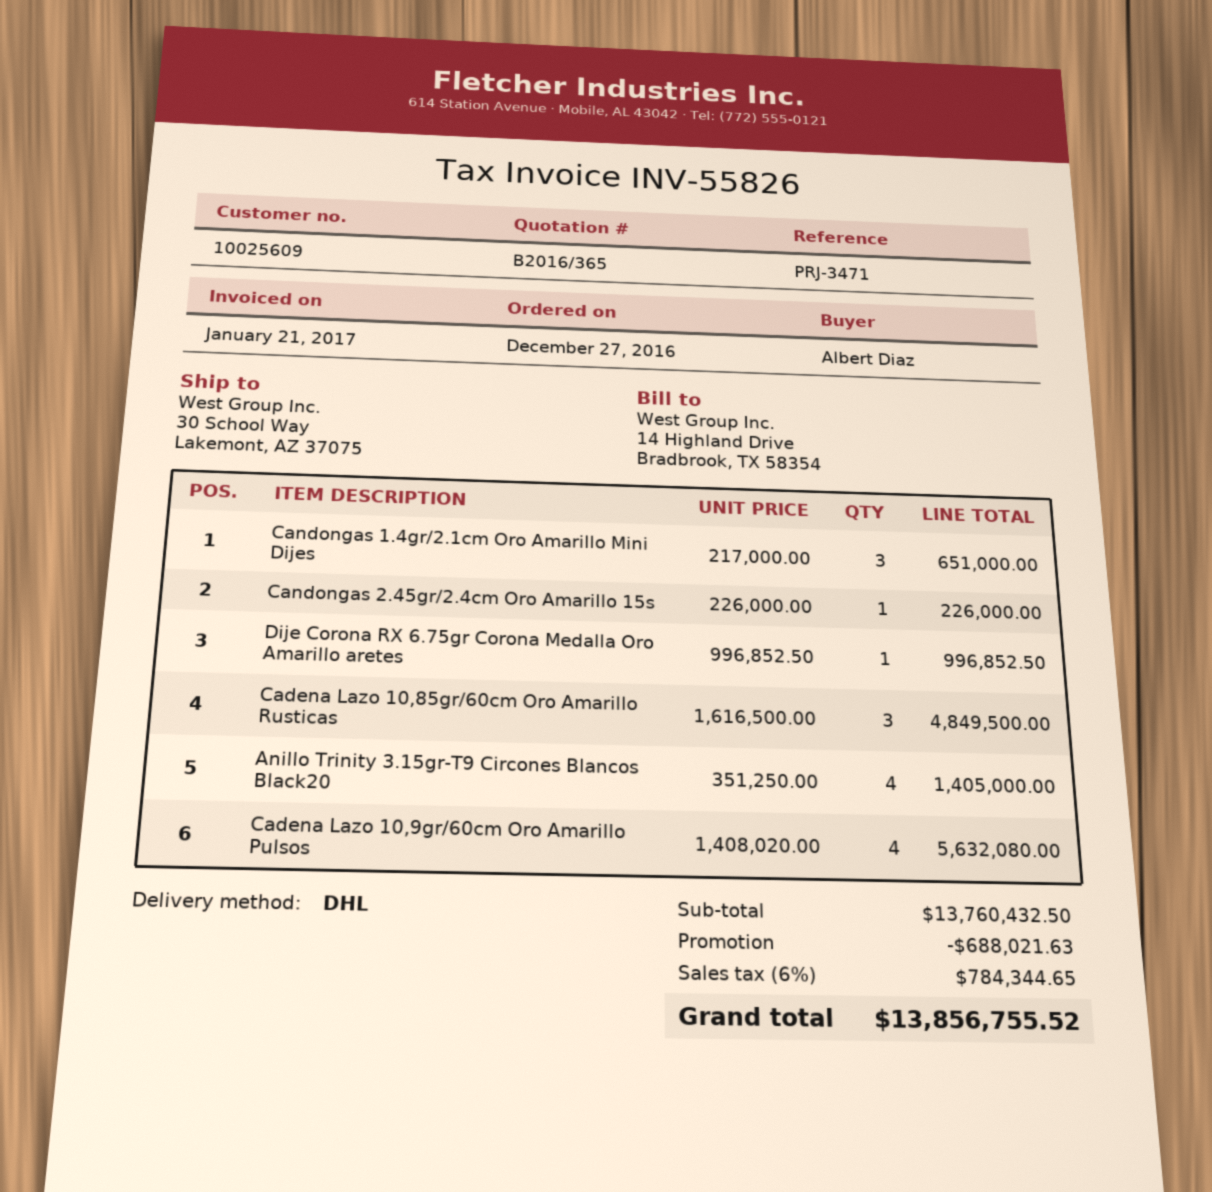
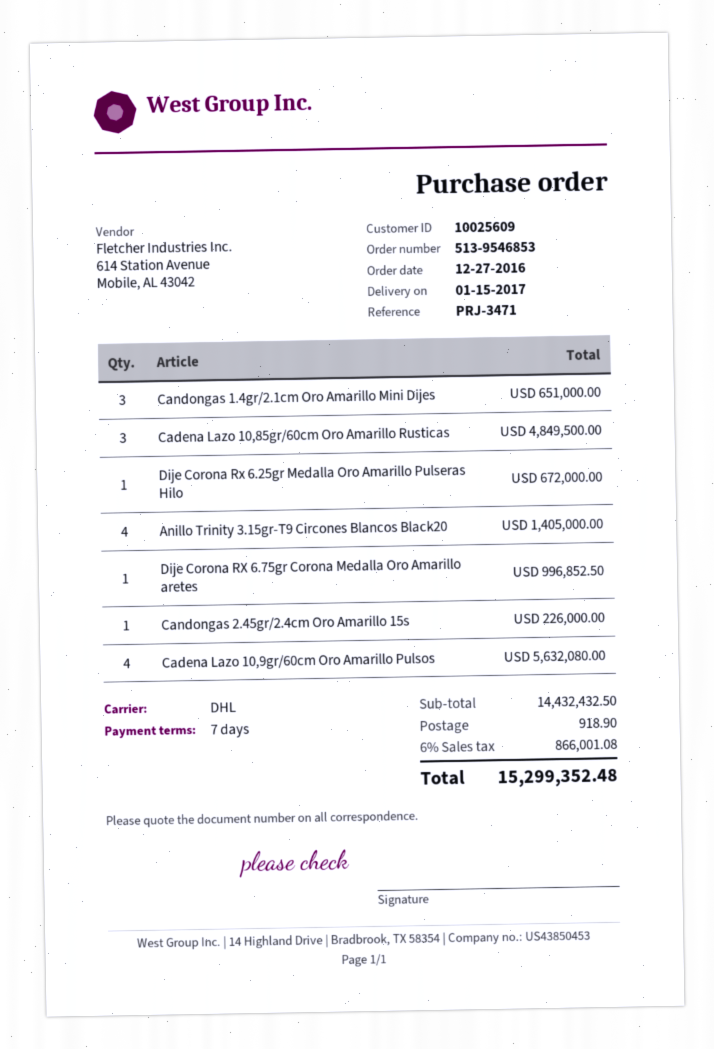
Dije Corona Rx 6.25gr Medalla Oro Amarillo Pulseras Hilo: none -> 1 for 672000.00
subtotal: 13760432.50 -> 14432432.50
discount: 688021.63 -> none
shipping: none -> 918.90
tax: 6% = 784344.65 -> 6% = 866001.08
total: 13856755.52 -> 15299352.48

